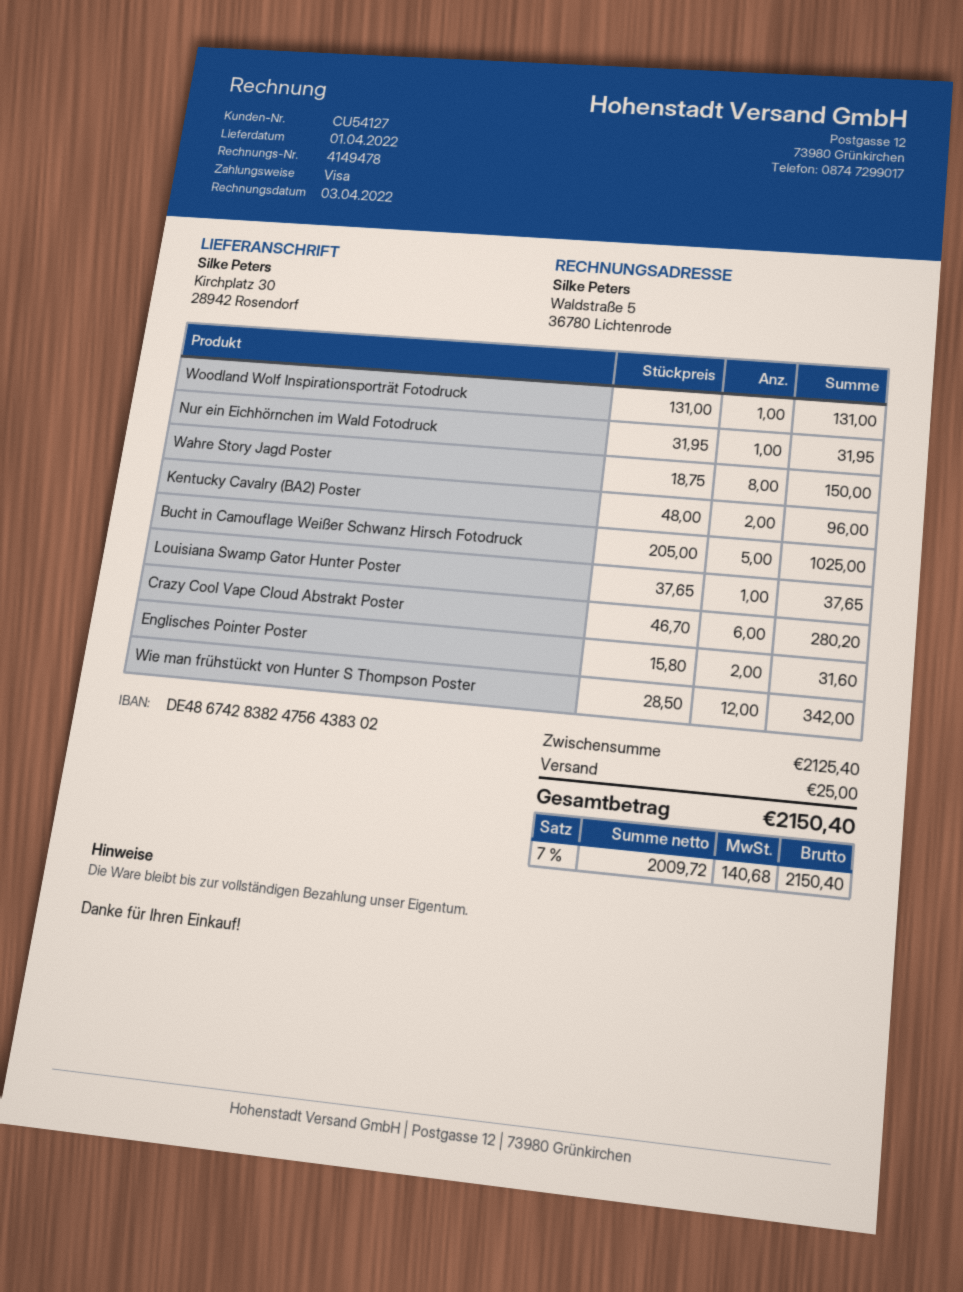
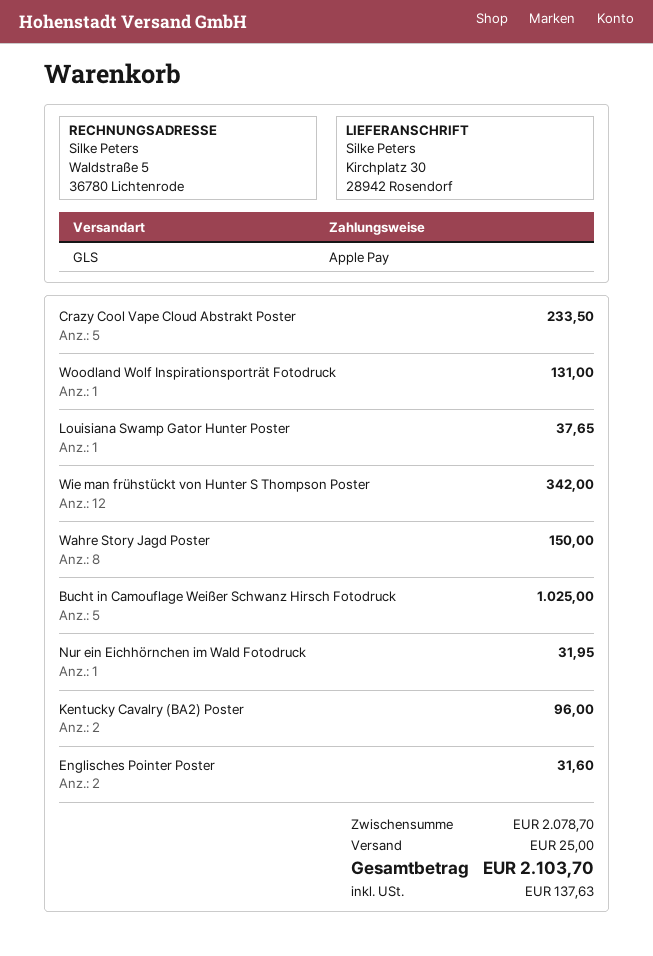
payment method: Visa -> Apple Pay
Crazy Cool Vape Cloud Abstrakt Poster: 6 for 280.20 -> 5 for 233.50
subtotal: 2125.40 -> 2078.70
tax: 140.68 -> 137.63
total: 2150.40 -> 2103.70

